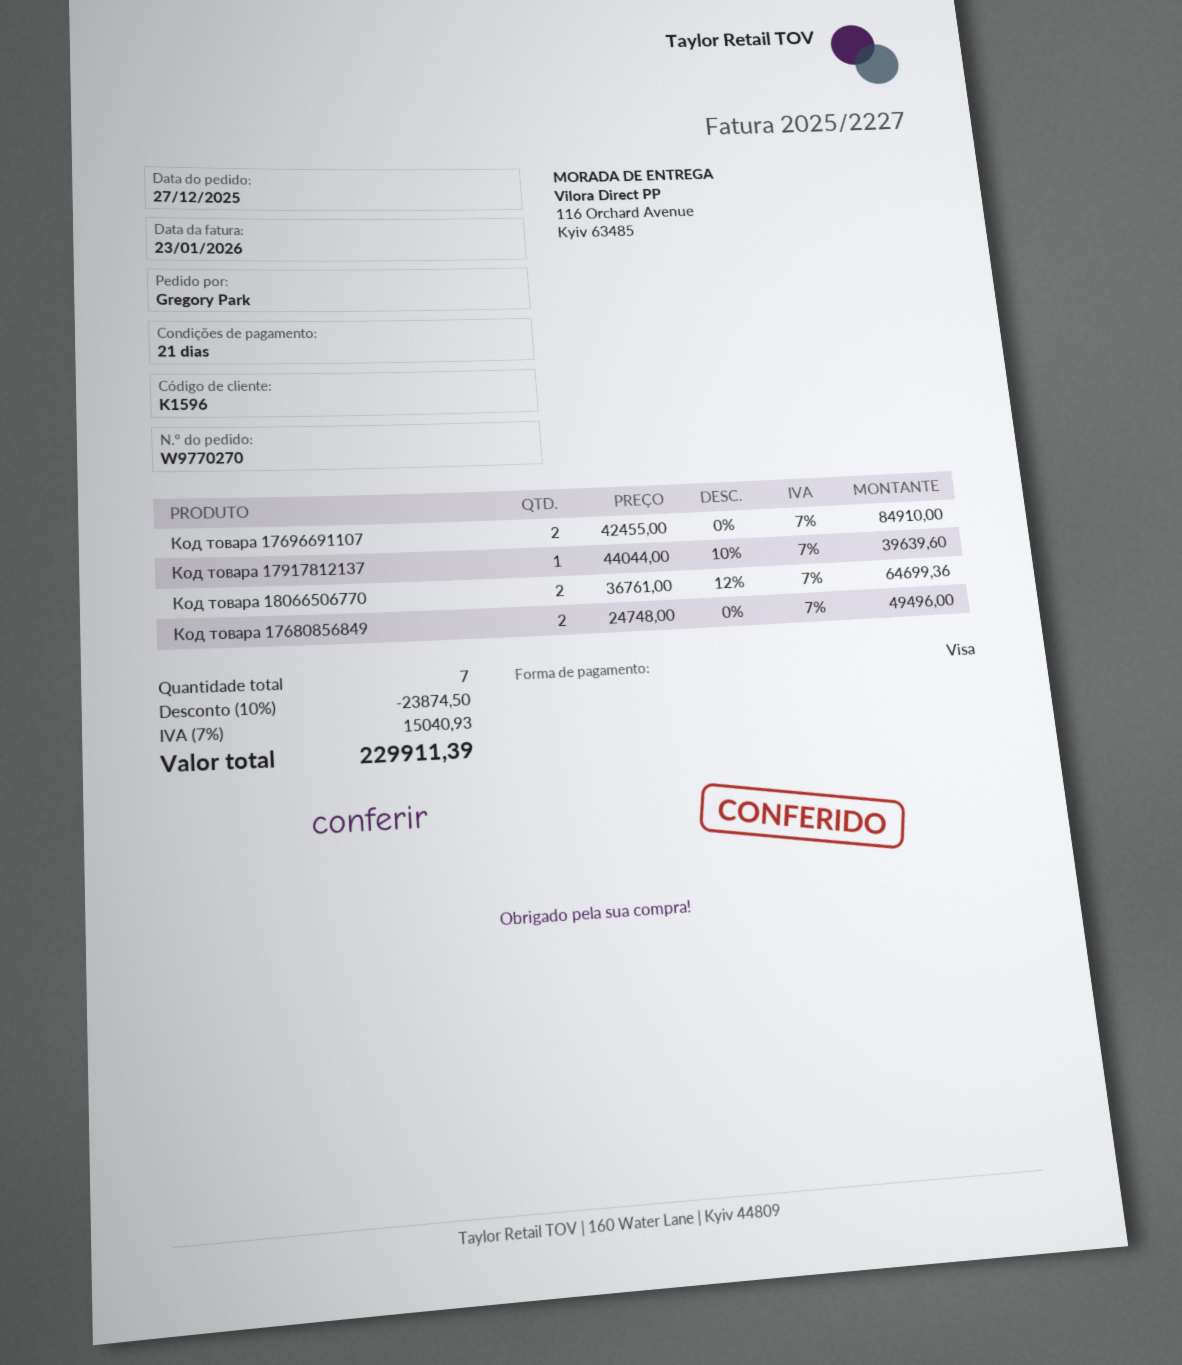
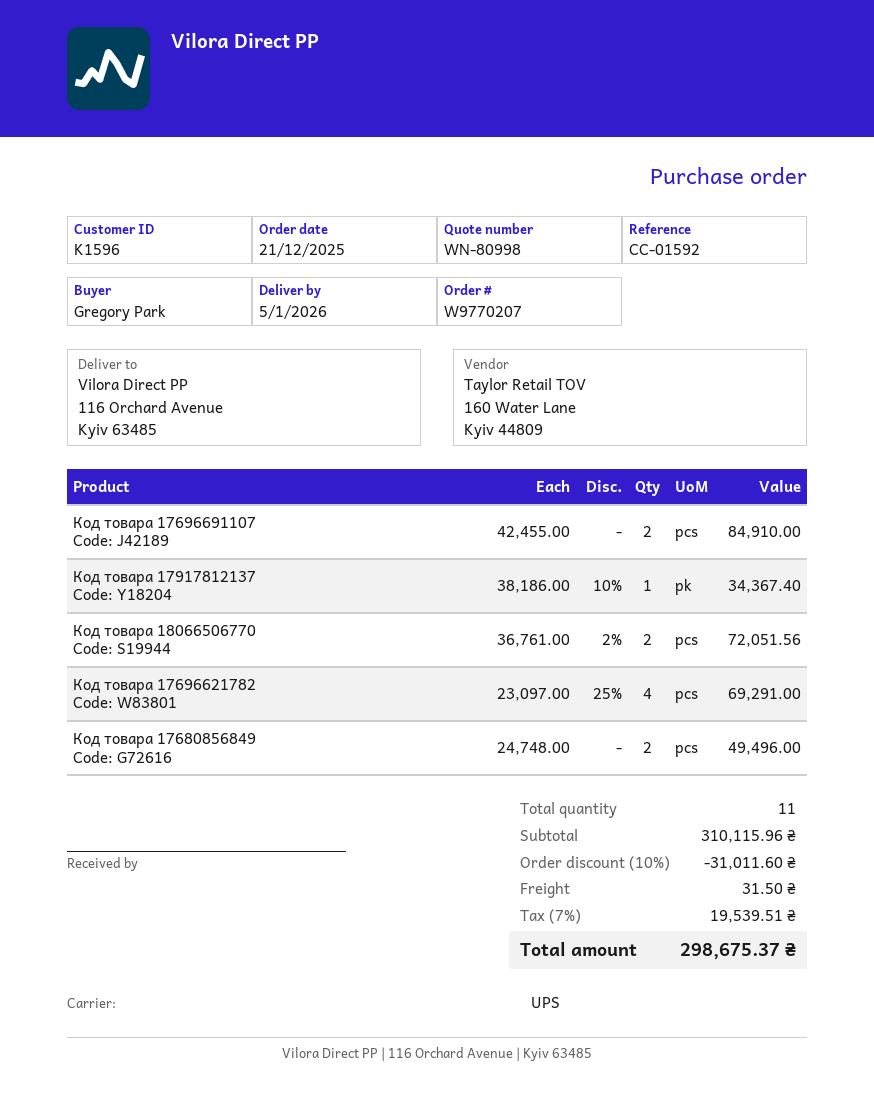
order number: W9770270 -> W9770207
order date: 2025-12-27 -> 2025-12-21
Код товара 17917812137: 1 x 44044.00 - 10% = 39639.60 -> 1 x 38186.00 - 10% = 34367.40
Код товара 18066506770: 2 x 36761.00 - 12% = 64699.36 -> 2 x 36761.00 - 2% = 72051.56
Код товара 17696621782: none -> 4 x 23097.00 - 25% = 69291.00
total quantity: 7 -> 11
discount: 10% = 23874.50 -> 10% = 31011.60
shipping: none -> 31.50
tax: 7% = 15040.93 -> 7% = 19539.51
total: 229911.39 -> 298675.37

